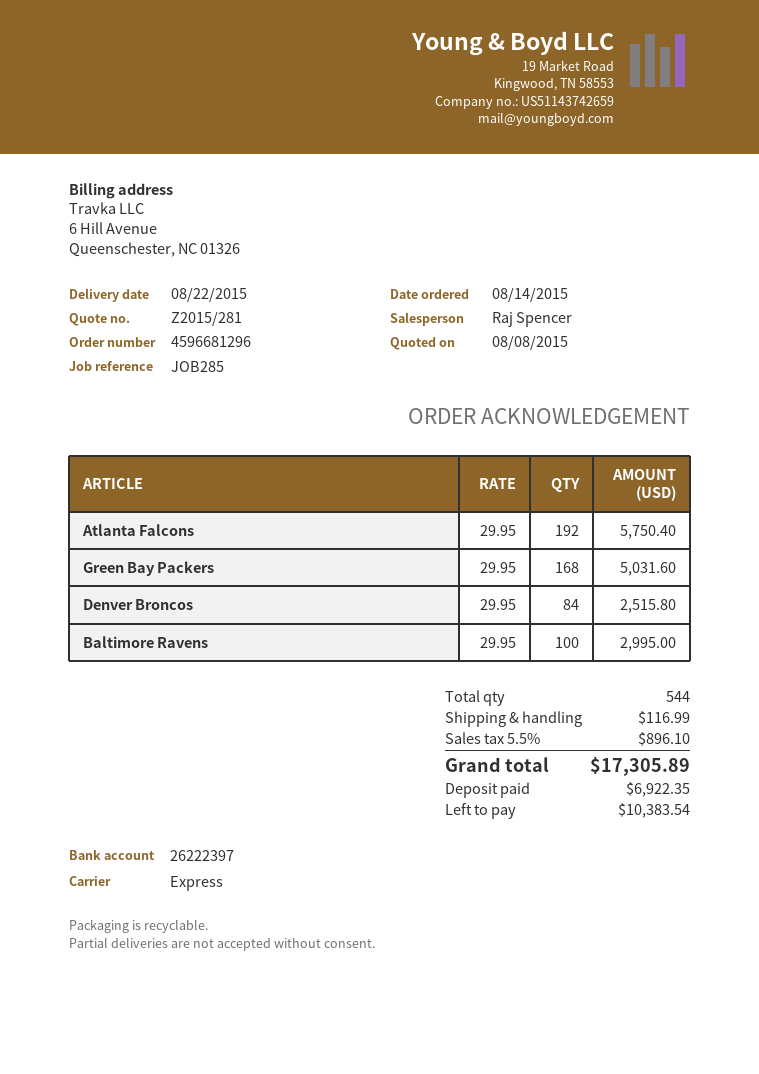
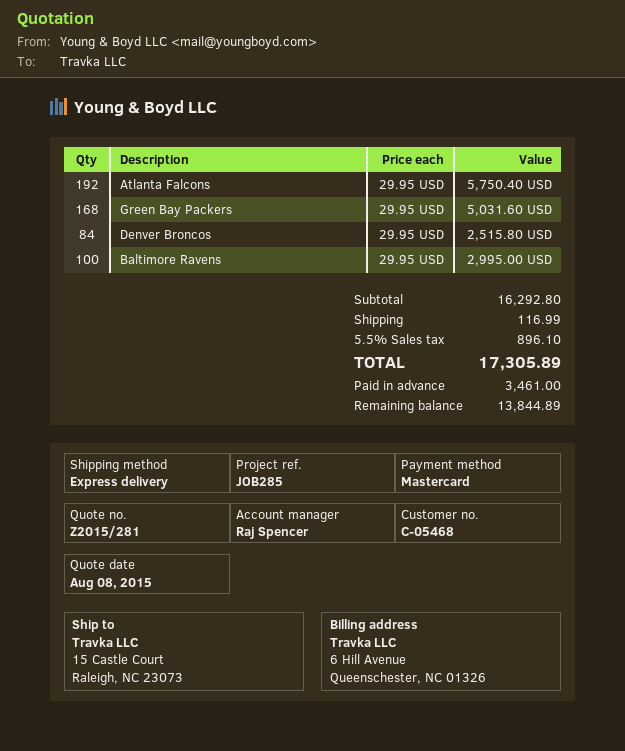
deposit: 6922.35 -> 3461.00
balance: 10383.54 -> 13844.89

